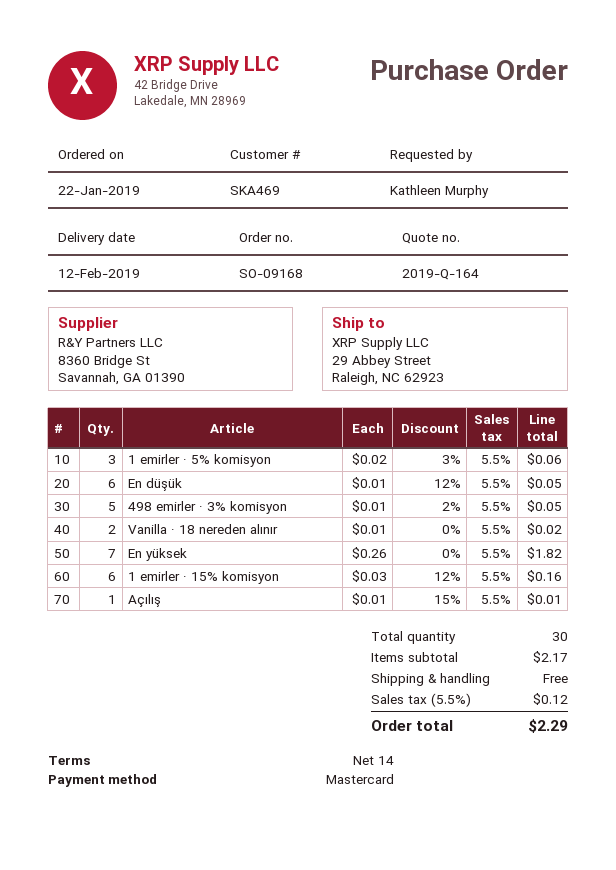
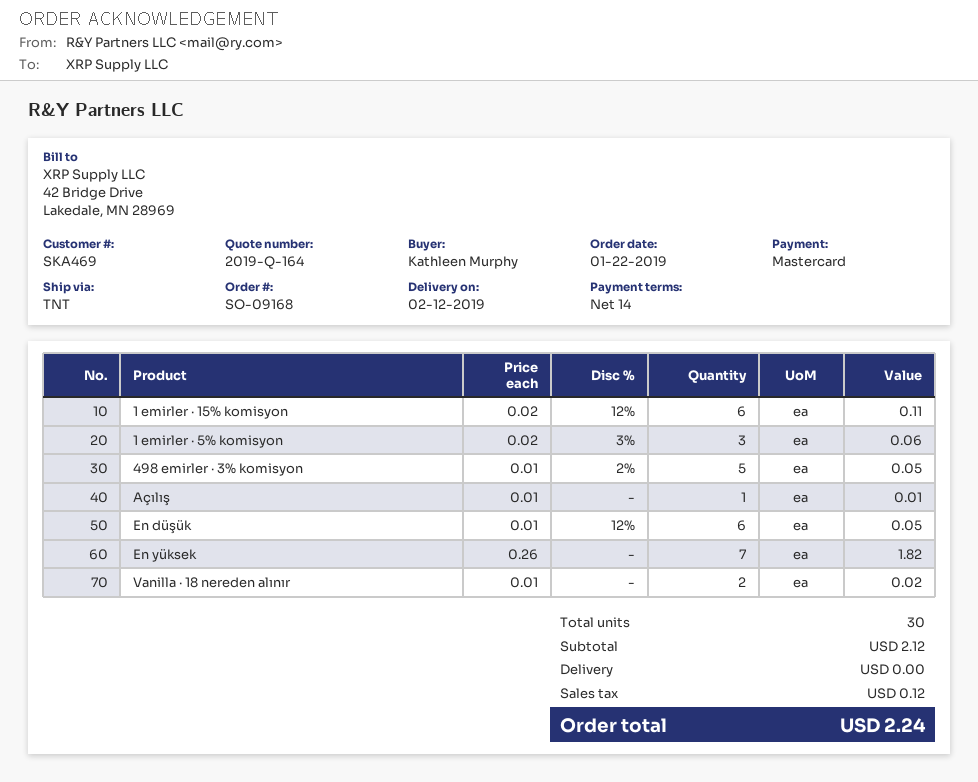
1 emirler · 15% komisyon: 6 x 0.03 - 12% = 0.16 -> 6 x 0.02 - 12% = 0.11
Açılış: 1 x 0.01 - 15% = 0.01 -> 1 x 0.01 = 0.01
subtotal: 2.17 -> 2.12
total: 2.29 -> 2.24

